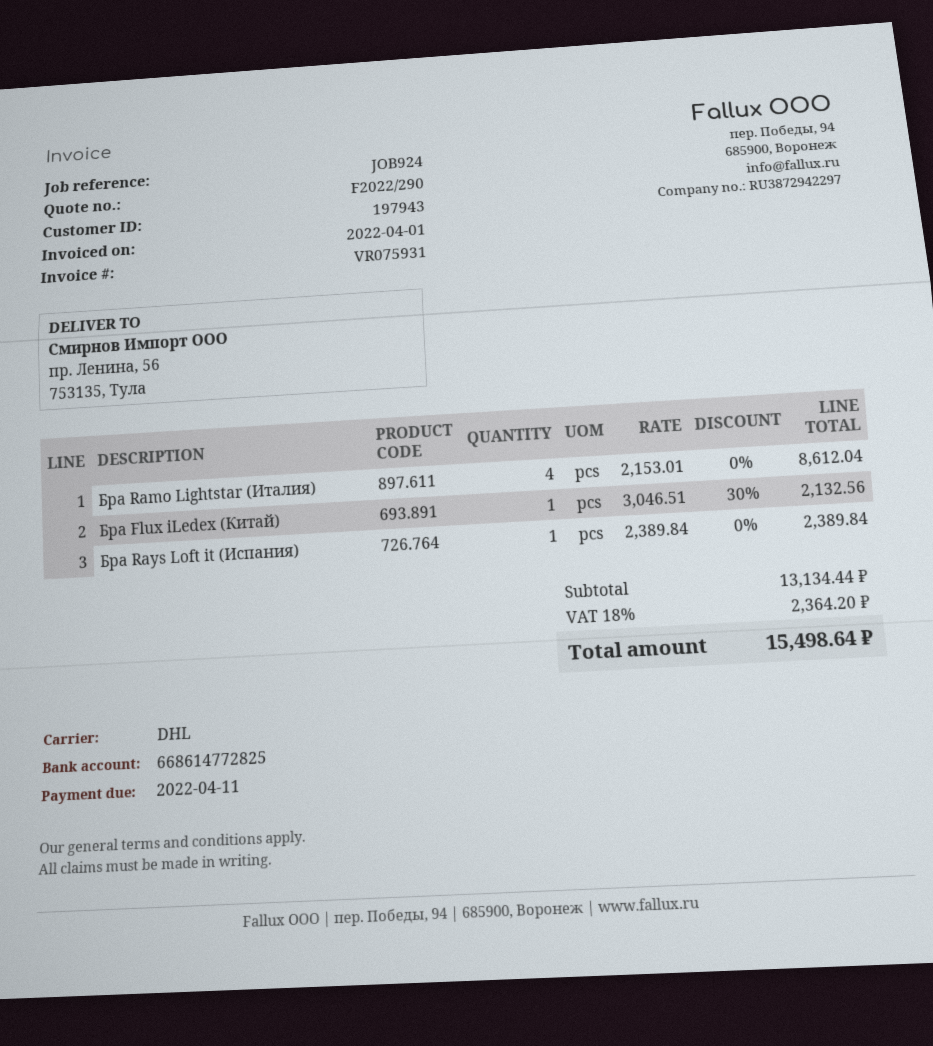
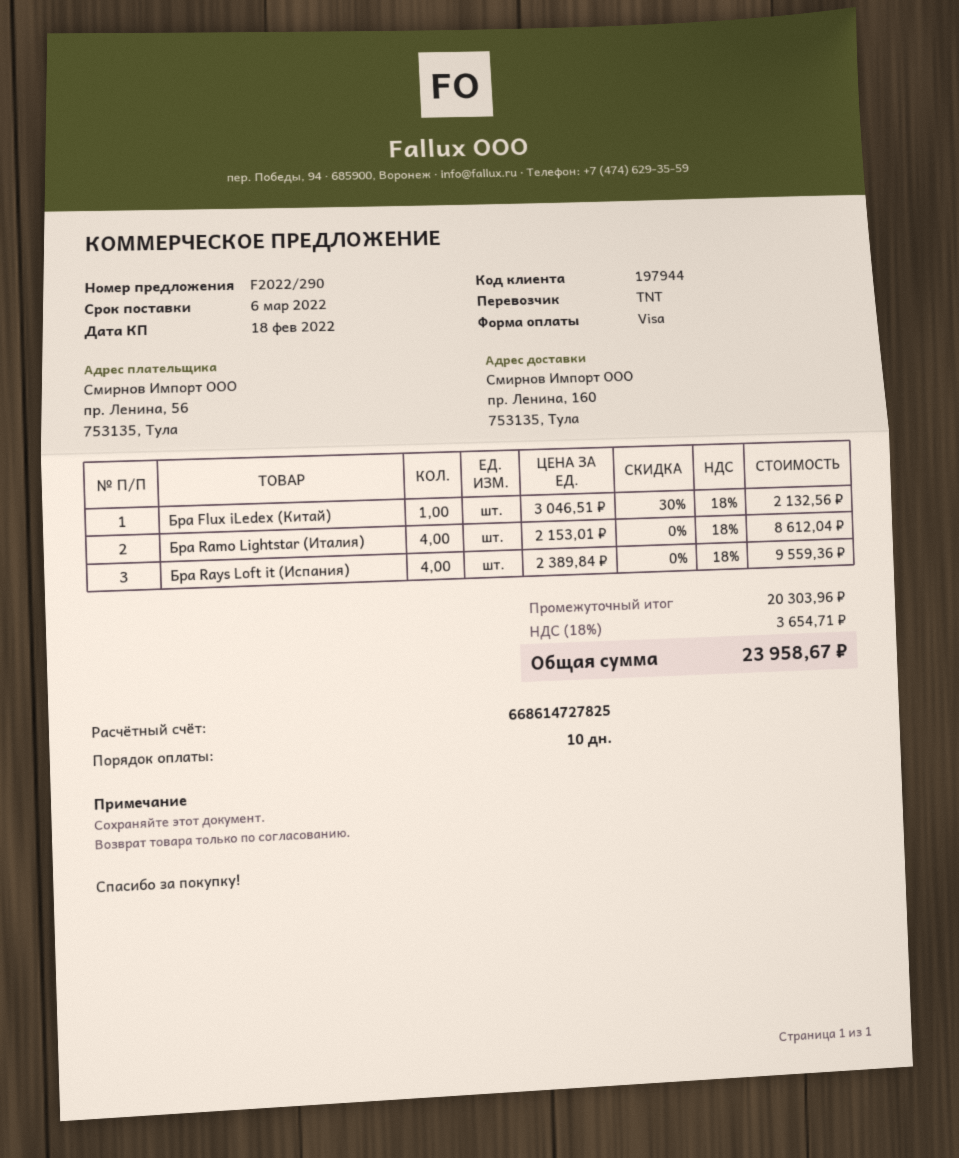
customer number: 197943 -> 197944
bank account: 668614772825 -> 668614727825
shipping method: DHL -> TNT
ship to: пр. Ленина, 56, 753135, Тула -> пр. Ленина, 160, 753135, Тула
Бра Rays Loft it (Испания): 1 x 2389.84 = 2389.84 -> 4 x 2389.84 = 9559.36
subtotal: 13134.44 -> 20303.96
tax: 18% = 2364.20 -> 18% = 3654.71
total: 15498.64 -> 23958.67

